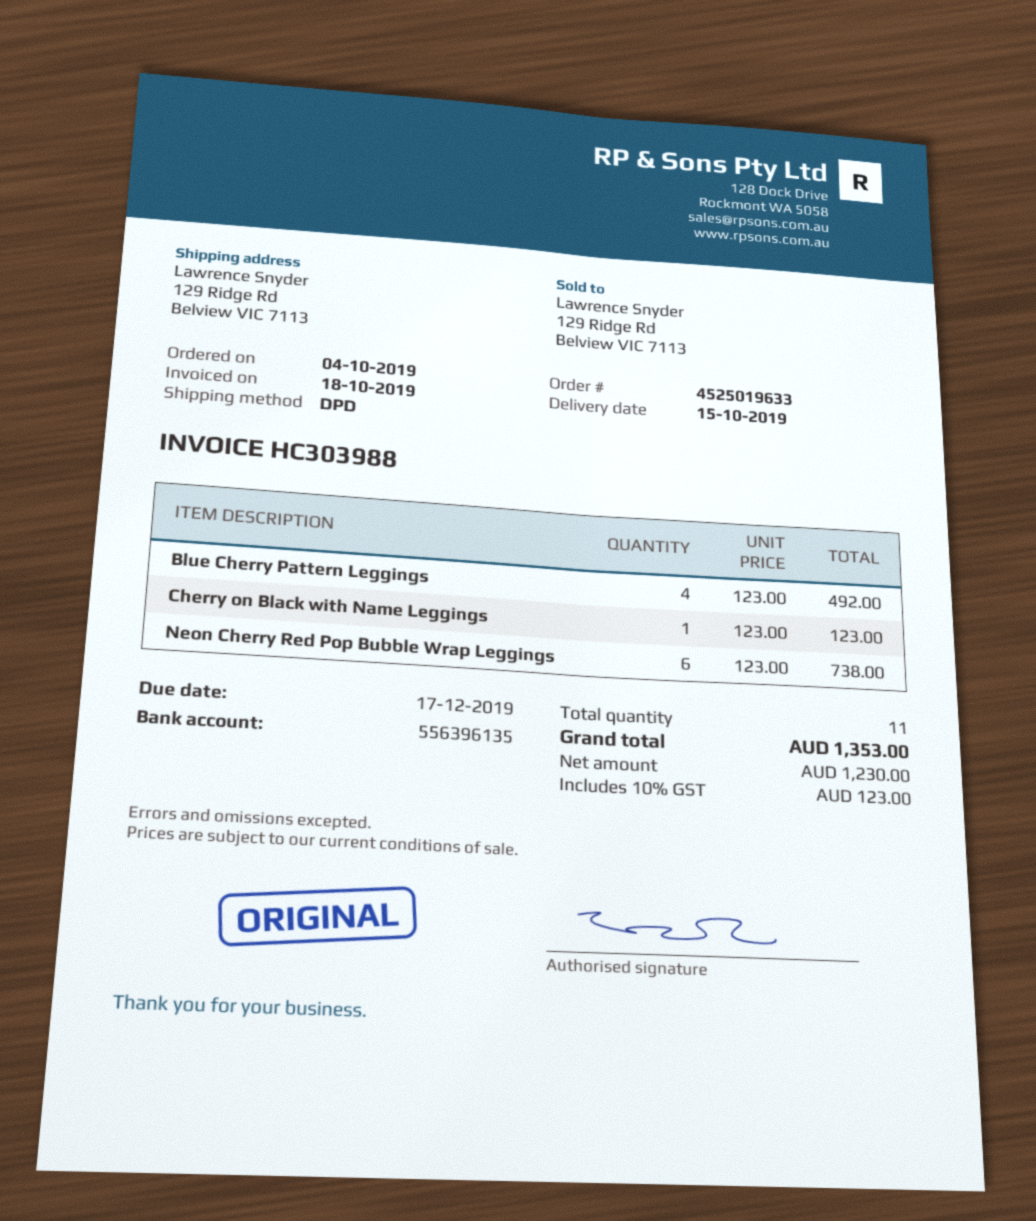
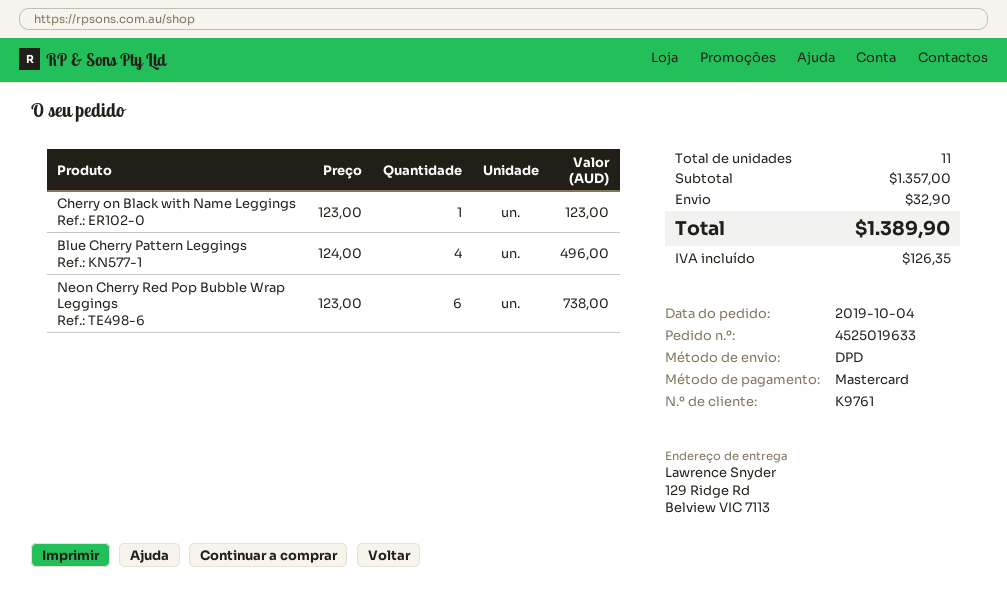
Blue Cherry Pattern Leggings: 4 x 123.00 = 492.00 -> 4 x 124.00 = 496.00
shipping: none -> 32.90
tax: 123.00 -> 126.35
total: 1353.00 -> 1389.90

